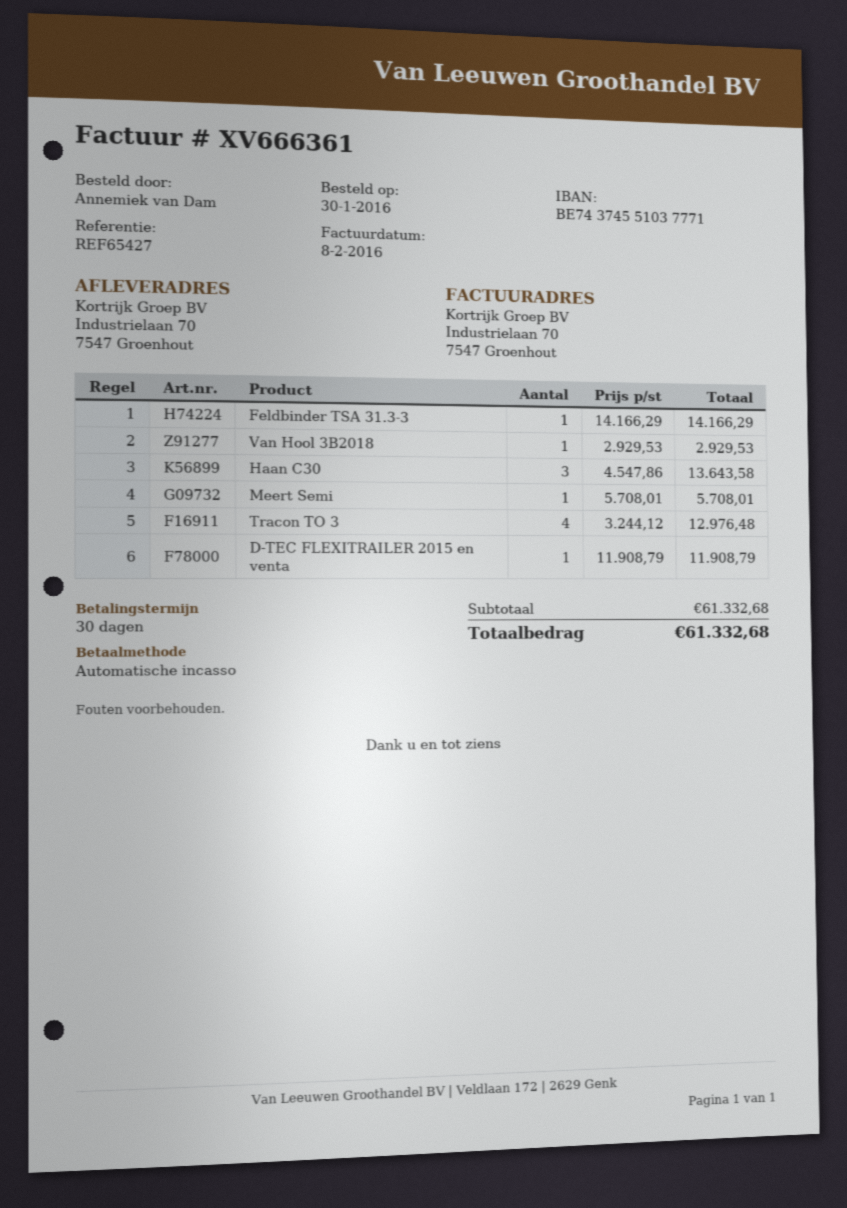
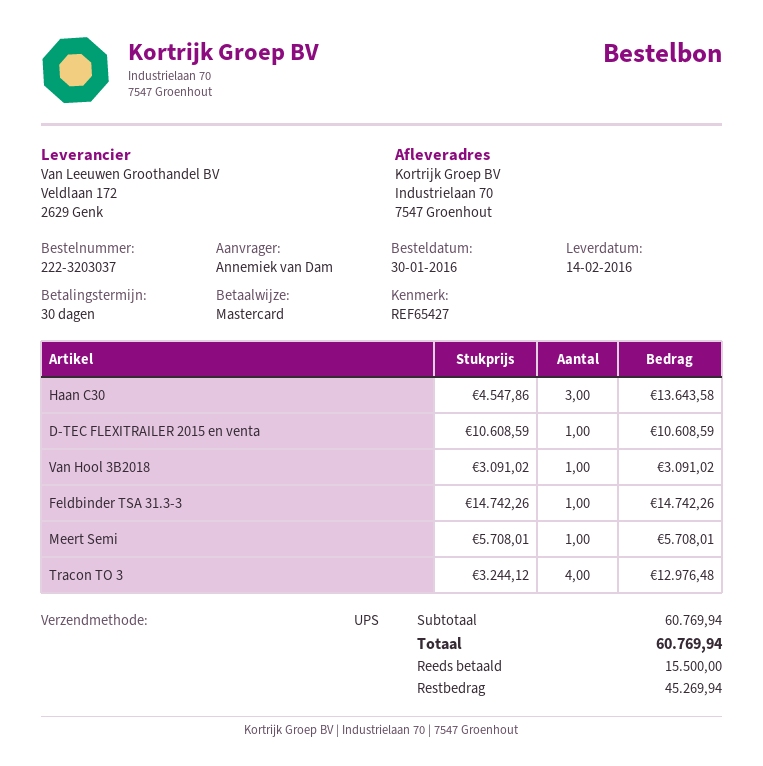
payment method: direct debit -> Mastercard
Feldbinder TSA 31.3-3: 1 x 14166.29 = 14166.29 -> 1 x 14742.26 = 14742.26
Van Hool 3B2018: 1 x 2929.53 = 2929.53 -> 1 x 3091.02 = 3091.02
D-TEC FLEXITRAILER 2015 en venta: 1 x 11908.79 = 11908.79 -> 1 x 10608.59 = 10608.59
subtotal: 61332.68 -> 60769.94
total: 61332.68 -> 60769.94

